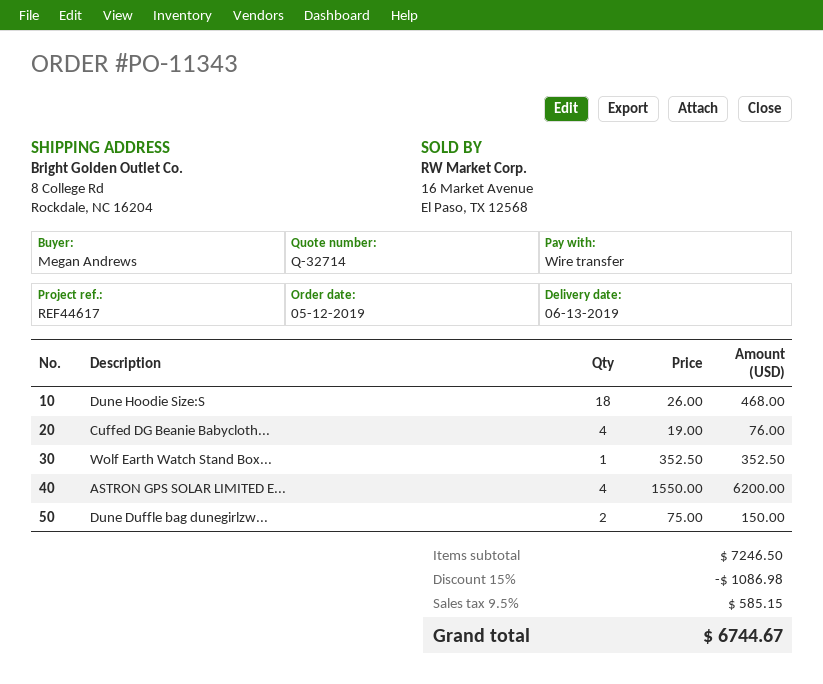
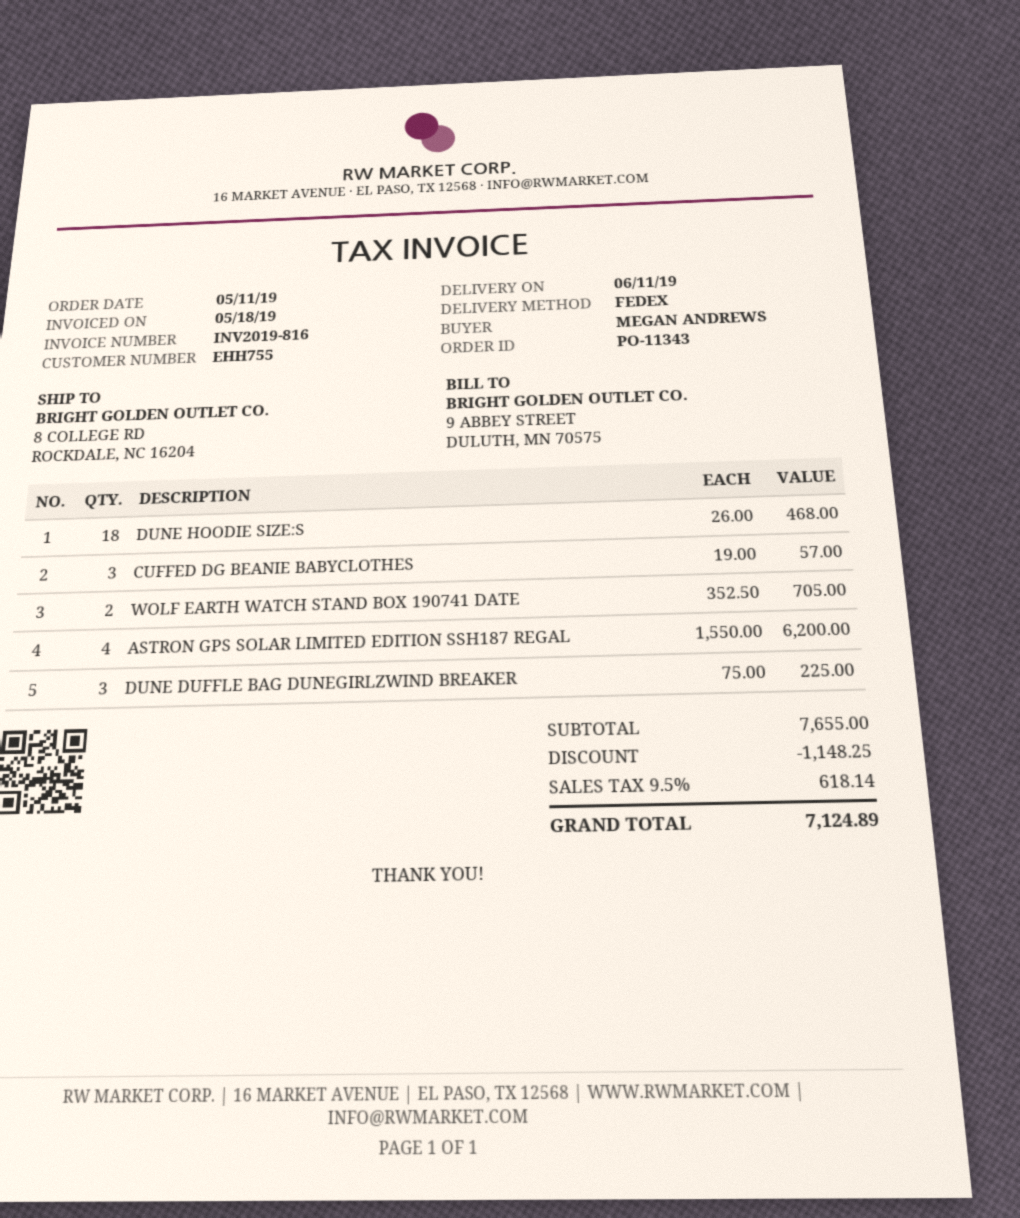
order date: 2019-05-12 -> 2019-05-11
delivery date: 2019-06-13 -> 2019-06-11
Cuffed DG Beanie Babycloth...: 4 x 19.00 = 76.00 -> 3 x 19.00 = 57.00
Wolf Earth Watch Stand Box...: 1 x 352.50 = 352.50 -> 2 x 352.50 = 705.00
Dune Duffle bag dunegirlzw...: 2 x 75.00 = 150.00 -> 3 x 75.00 = 225.00
subtotal: 7246.50 -> 7655.00
discount: 1086.98 -> 1148.25
tax: 9.5% = 585.15 -> 9.5% = 618.14
total: 6744.67 -> 7124.89

